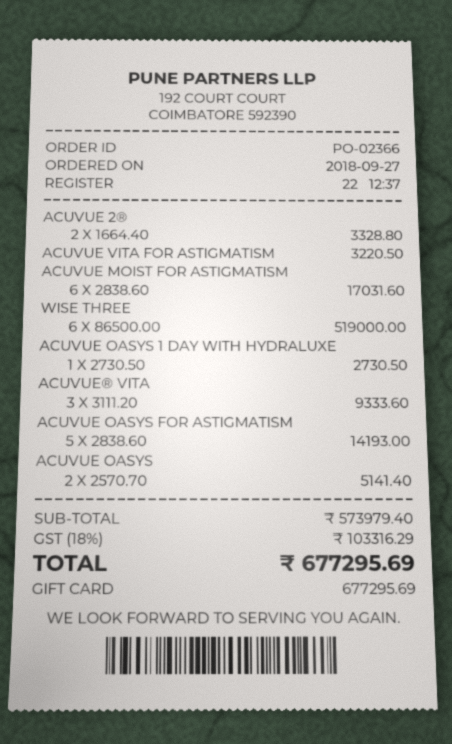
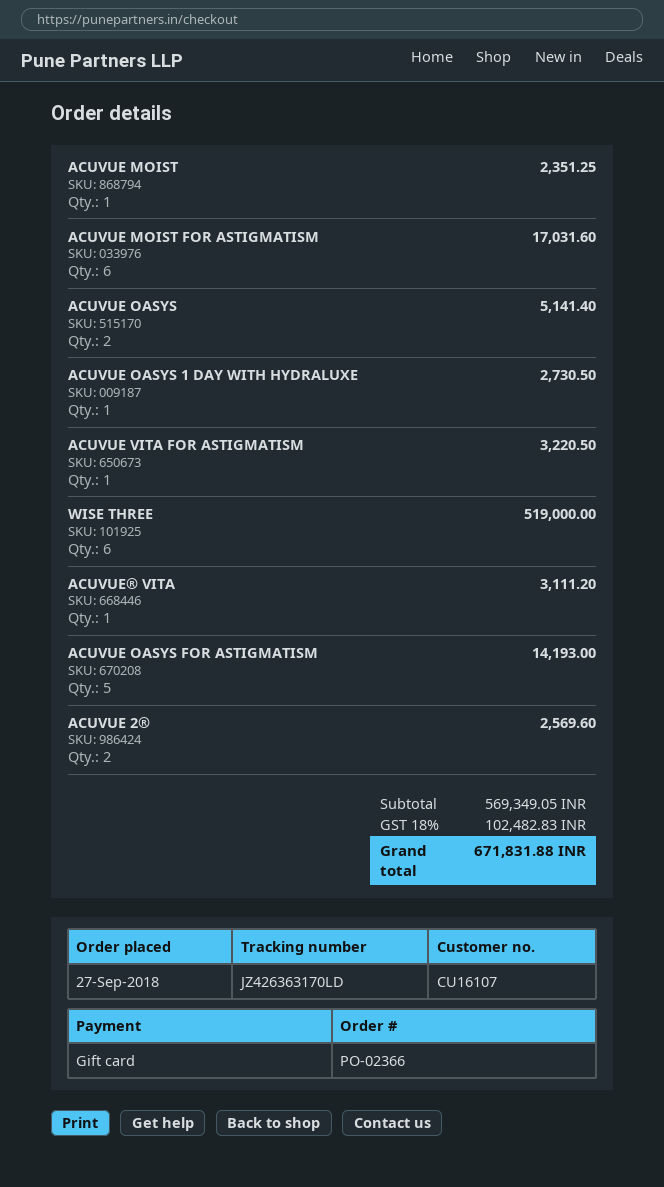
ACUVUE 2®: 2 for 3328.80 -> 2 for 2569.60
ACUVUE® VITA: 3 for 9333.60 -> 1 for 3111.20
ACUVUE MOIST: none -> 1 for 2351.25
subtotal: 573979.40 -> 569349.05
tax: 18% = 103316.29 -> 18% = 102482.83
total: 677295.69 -> 671831.88

